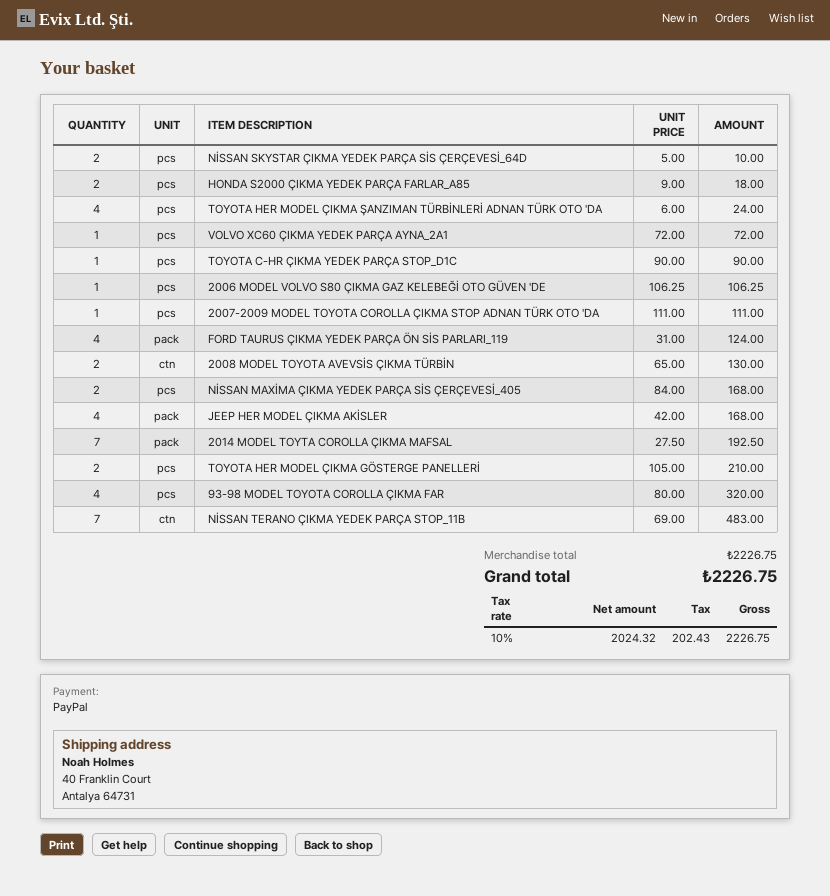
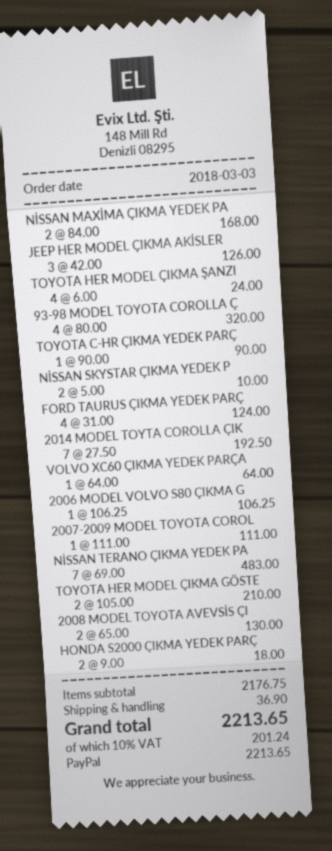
VOLVO XC60 ÇIKMA YEDEK PARÇA AYNA_2A1: 1 x 72.00 = 72.00 -> 1 x 64.00 = 64.00
JEEP HER MODEL ÇIKMA AKİSLER: 4 x 42.00 = 168.00 -> 3 x 42.00 = 126.00
subtotal: 2226.75 -> 2176.75
shipping: none -> 36.90
tax: 10% = 202.43 -> 10% = 201.24
total: 2226.75 -> 2213.65

